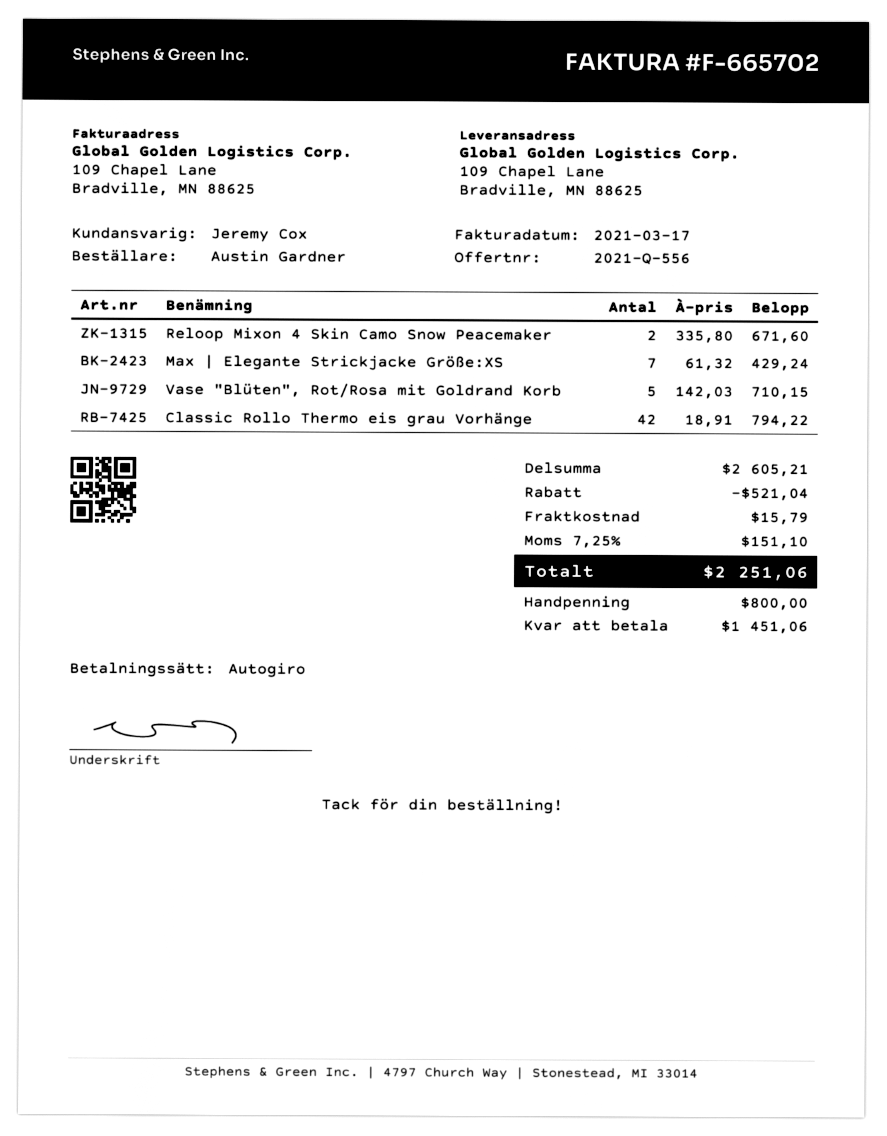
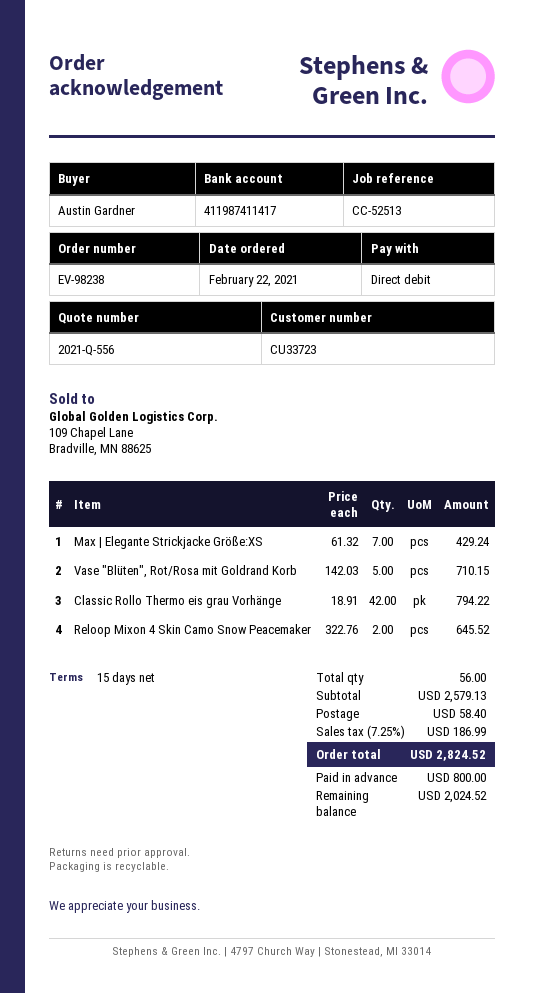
Reloop Mixon 4 Skin Camo Snow Peacemaker: 2 x 335.80 = 671.60 -> 2 x 322.76 = 645.52
subtotal: 2605.21 -> 2579.13
discount: 521.04 -> none
shipping: 15.79 -> 58.40
tax: 7.25% = 151.10 -> 7.25% = 186.99
total: 2251.06 -> 2824.52
balance: 1451.06 -> 2024.52

